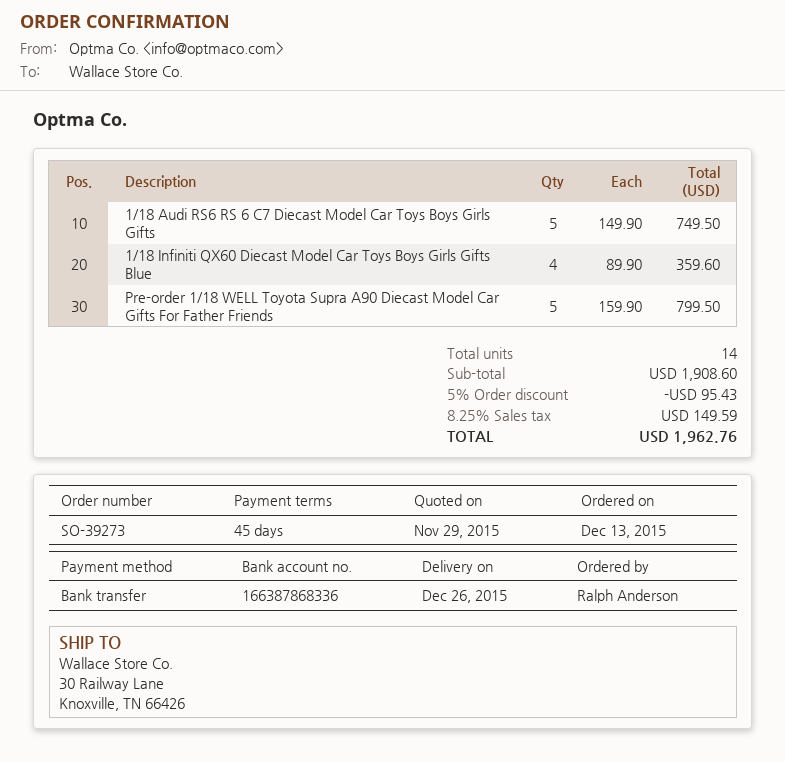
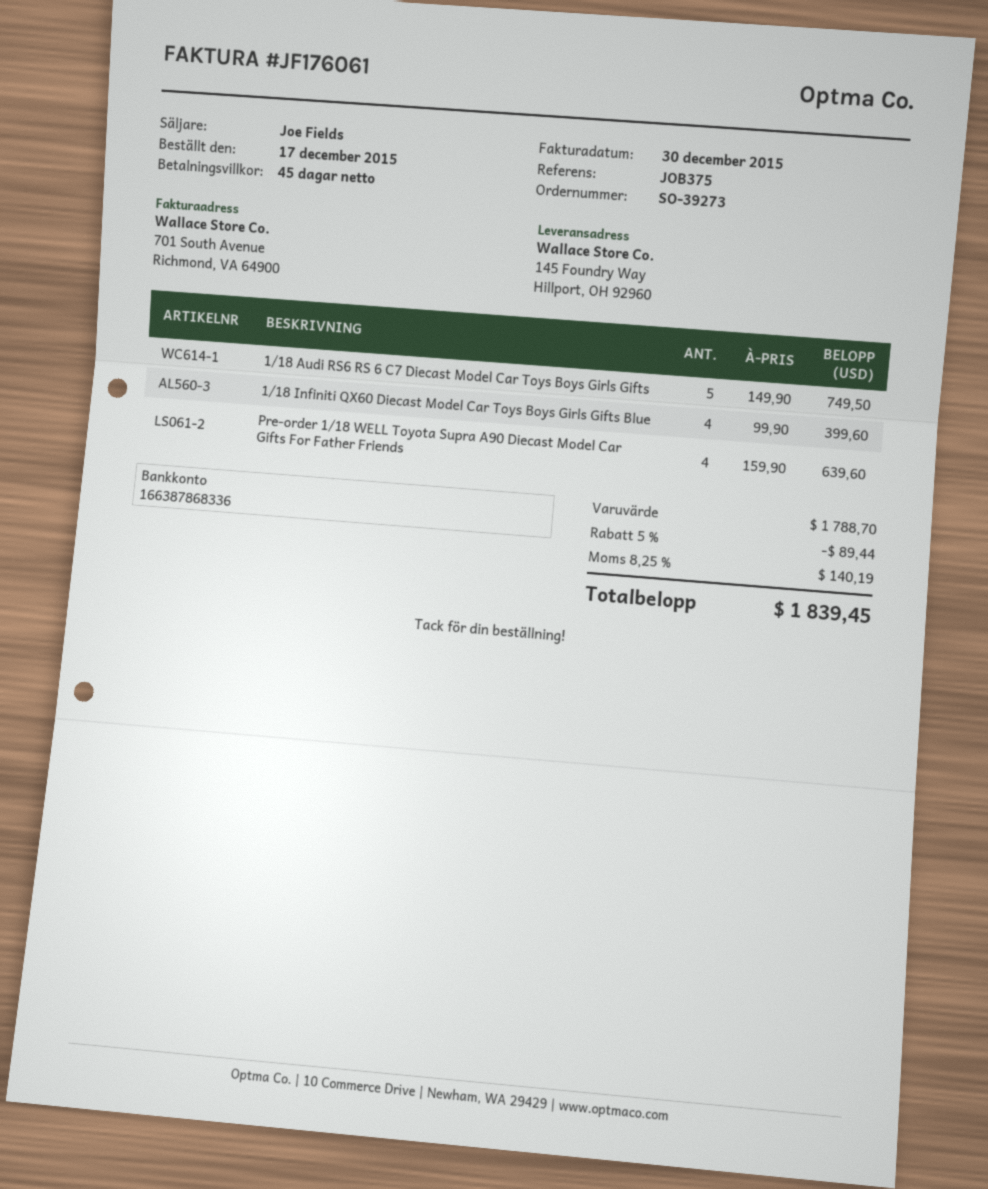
order date: 2015-12-13 -> 2015-12-17
ship to: 30 Railway Lane, Knoxville, TN 66426 -> 145 Foundry Way, Hillport, OH 92960
1/18 Infiniti QX60 Diecast Model Car Toys Boys Girls Gifts Blue: 4 x 89.90 = 359.60 -> 4 x 99.90 = 399.60
Pre-order 1/18 WELL Toyota Supra A90 Diecast Model Car Gifts For Father Friends: 5 x 159.90 = 799.50 -> 4 x 159.90 = 639.60
subtotal: 1908.60 -> 1788.70
discount: 5% = 95.43 -> 5% = 89.44
tax: 8.25% = 149.59 -> 8.25% = 140.19
total: 1962.76 -> 1839.45

